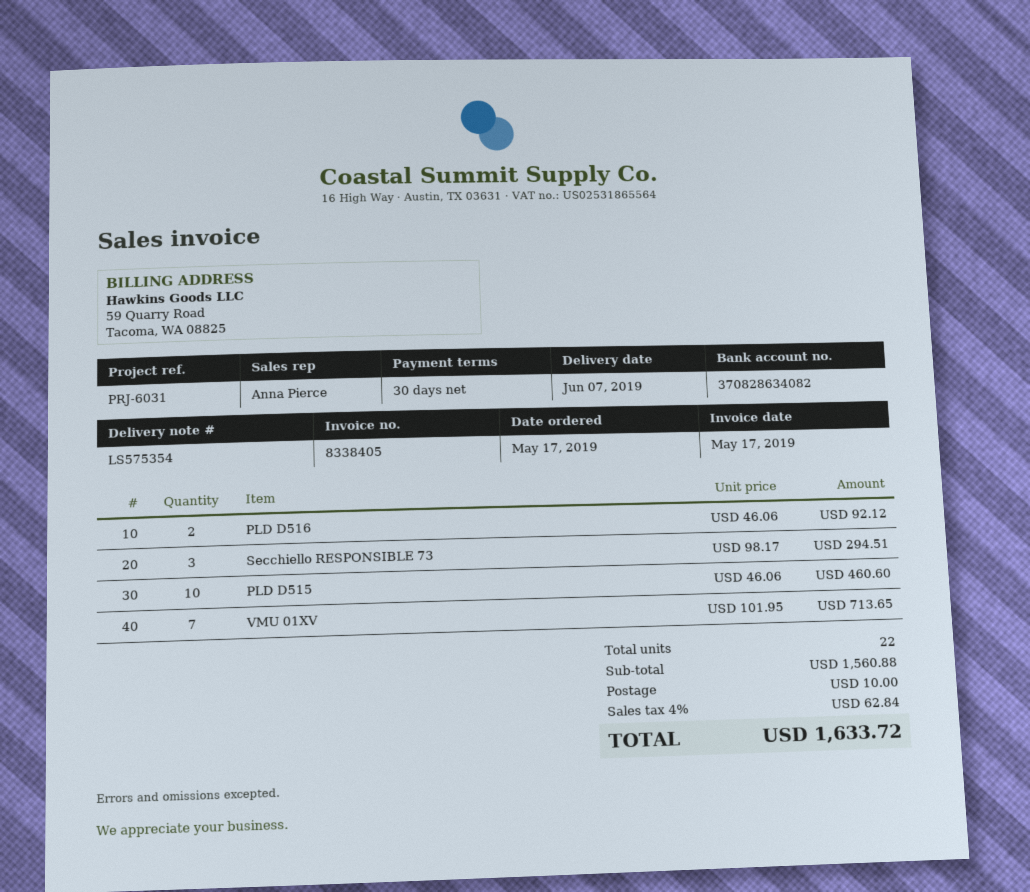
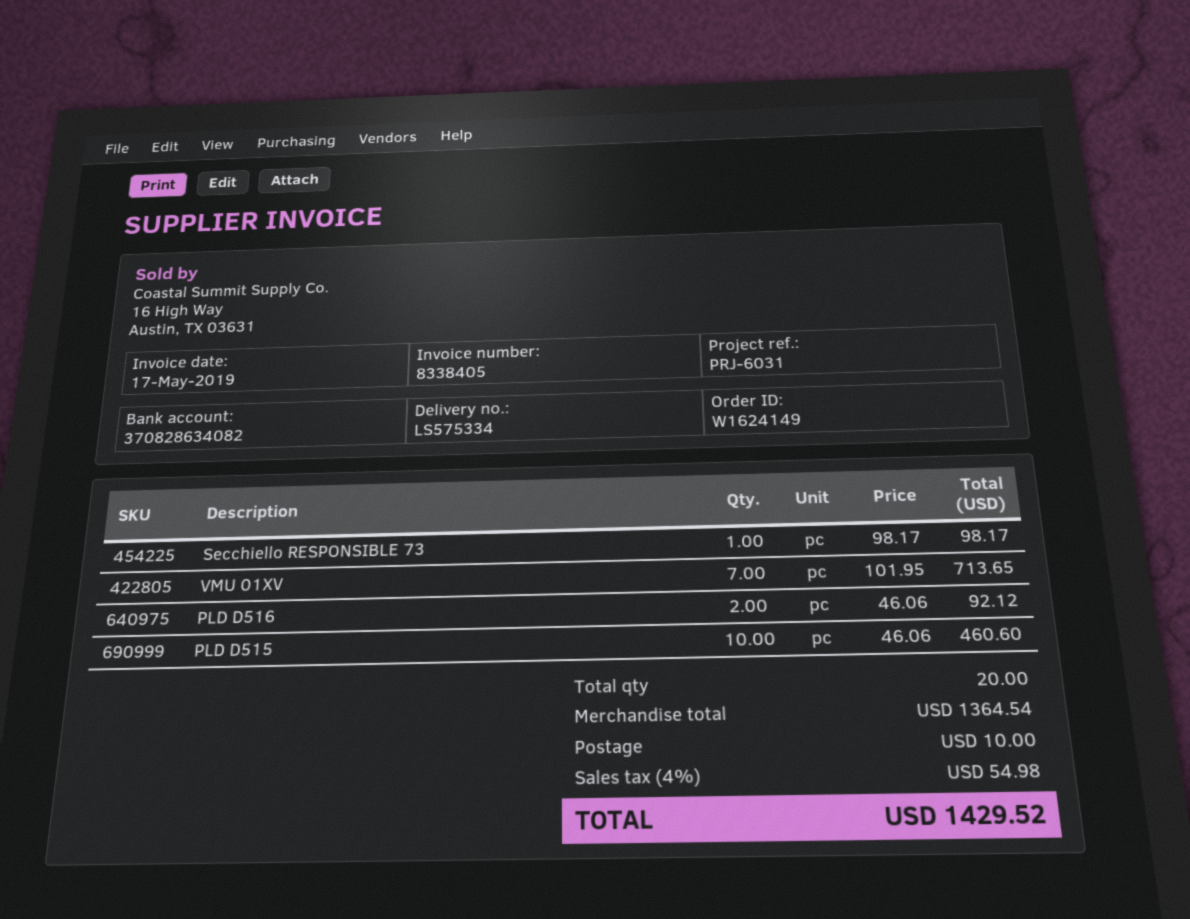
delivery note number: LS575354 -> LS575334
Secchiello RESPONSIBLE 73: 3 x 98.17 = 294.51 -> 1 x 98.17 = 98.17
total quantity: 22 -> 20
subtotal: 1560.88 -> 1364.54
tax: 4% = 62.84 -> 4% = 54.98
total: 1633.72 -> 1429.52

